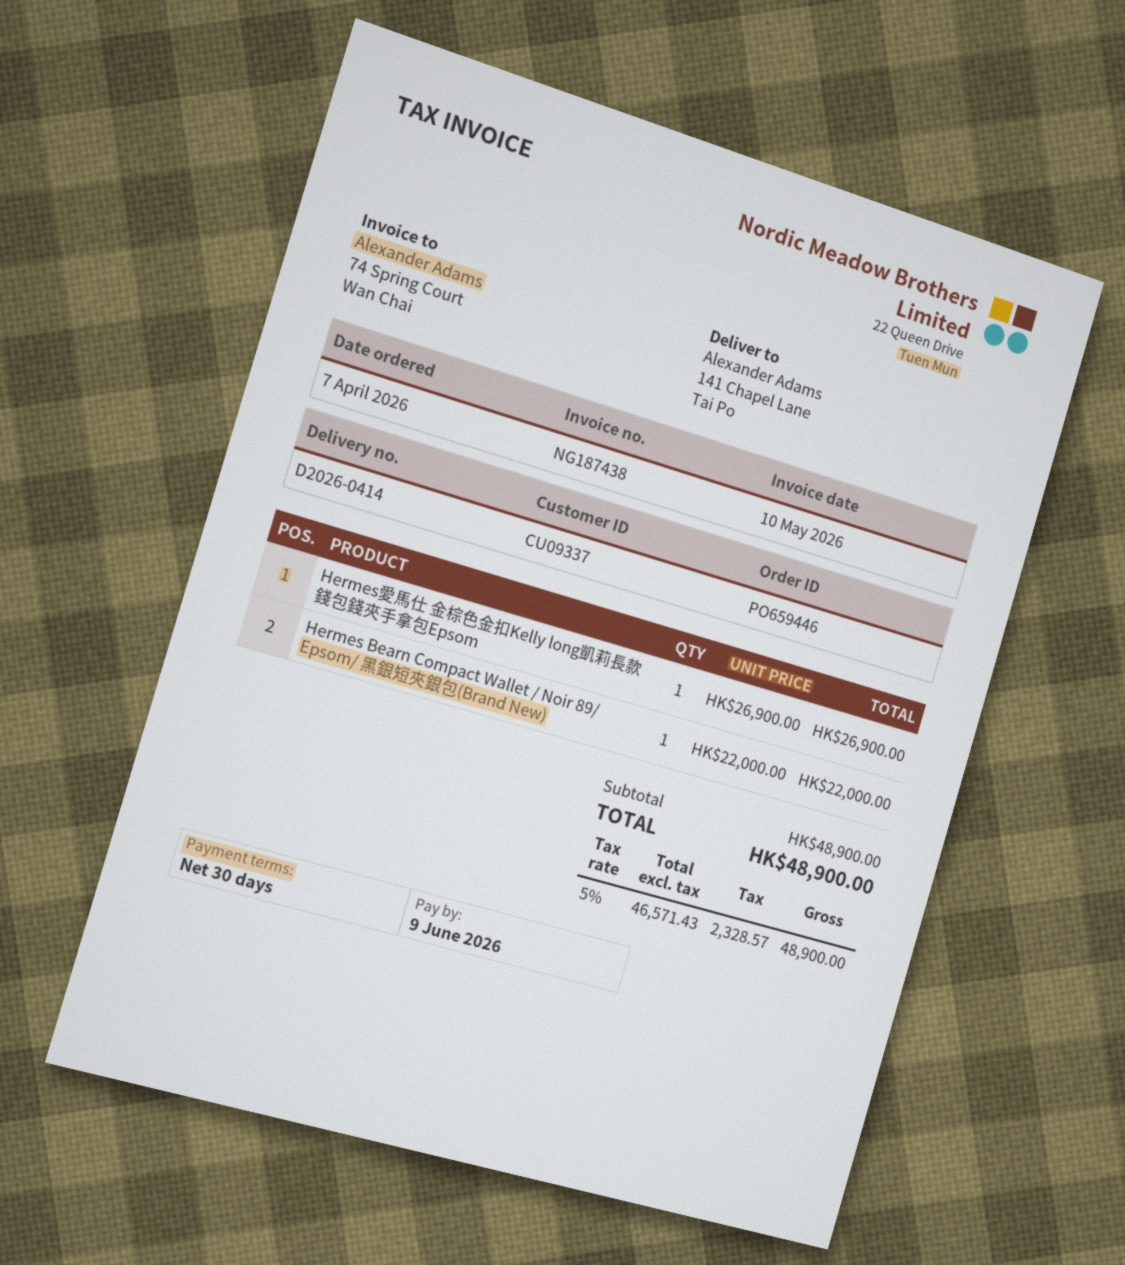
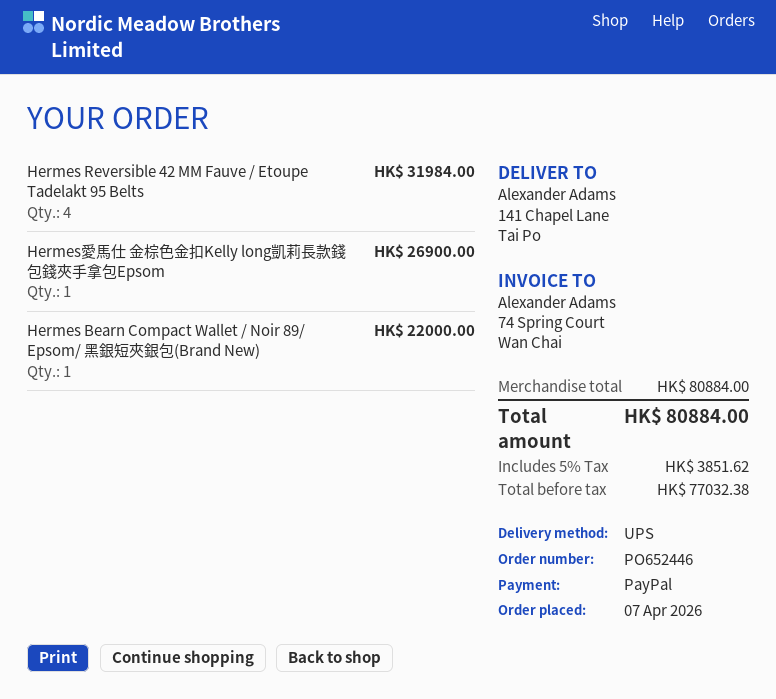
order number: PO659446 -> PO652446
Hermes Reversible 42 MM Fauve / Etoupe Tadelakt 95 Belts: none -> 4 for 31984.00
subtotal: 48900.00 -> 80884.00
net: 46571.43 -> 77032.38
tax: 5% = 2328.57 -> 5% = 3851.62
total: 48900.00 -> 80884.00

